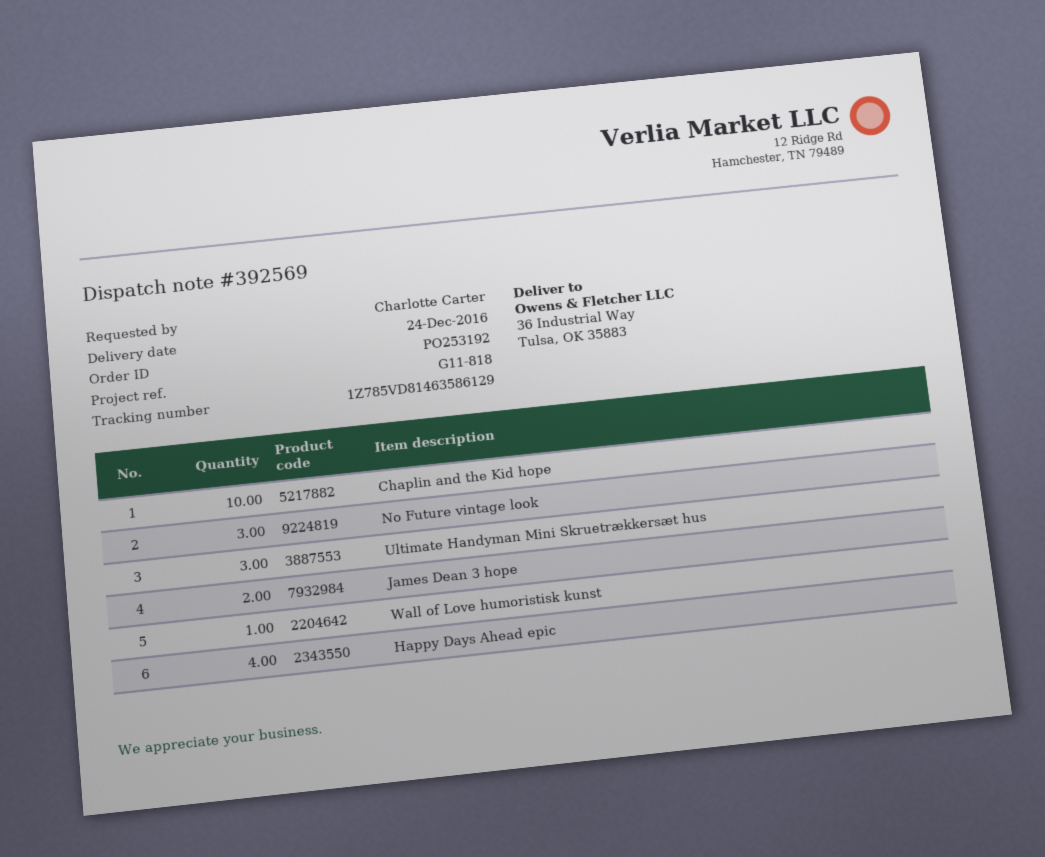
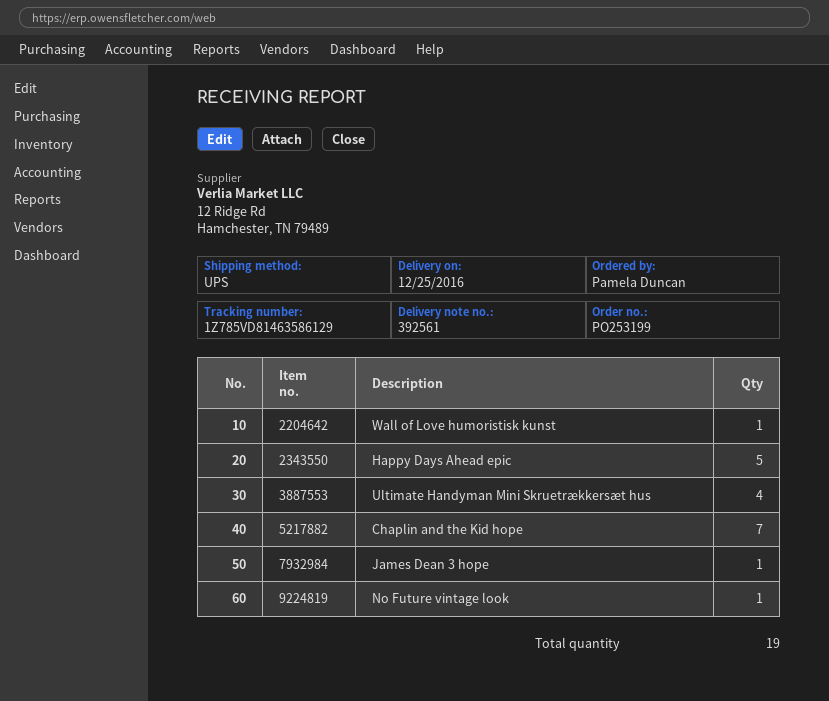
order number: PO253192 -> PO253199
delivery note number: 392569 -> 392561
delivery date: 2016-12-24 -> 2016-12-25
ordered by: Charlotte Carter -> Pamela Duncan
Chaplin and the Kid hope: 10 -> 7
No Future vintage look: 3 -> 1
Ultimate Handyman Mini Skruetrækkersæt hus: 3 -> 4
James Dean 3 hope: 2 -> 1
Happy Days Ahead epic: 4 -> 5

